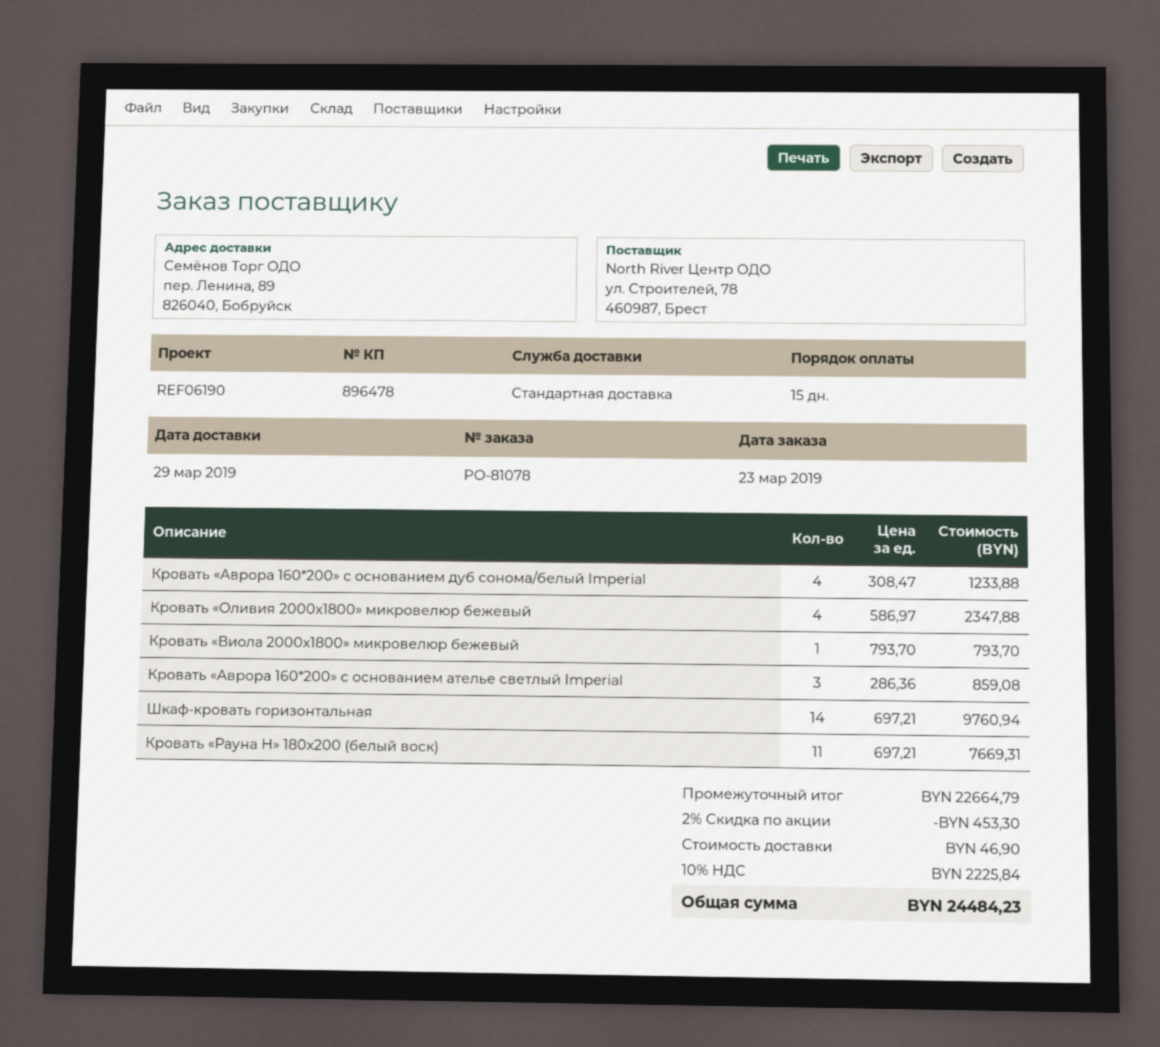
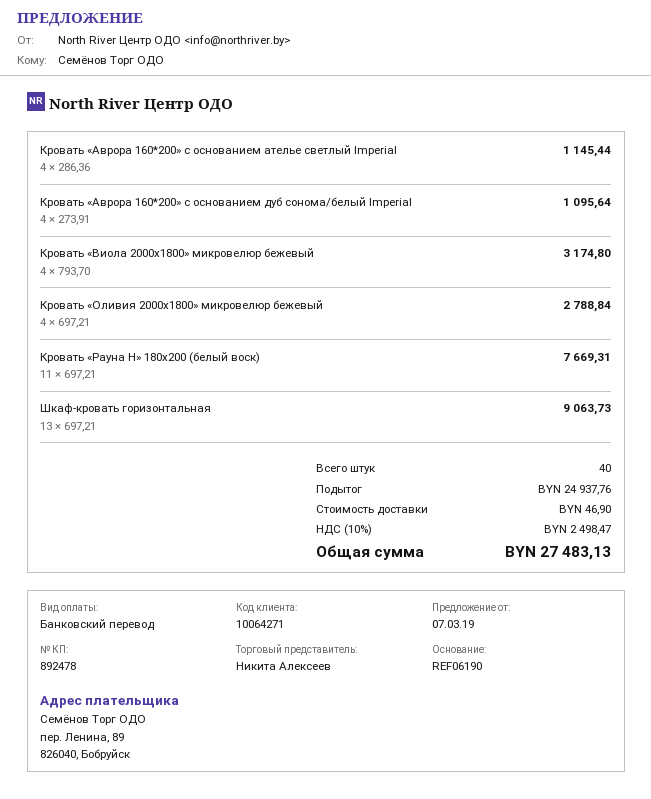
quote number: 896478 -> 892478
Кровать «Аврора 160*200» с основанием дуб сонома/белый Imperial: 4 x 308.47 = 1233.88 -> 4 x 273.91 = 1095.64
Кровать «Оливия 2000х1800» микровелюр бежевый: 4 x 586.97 = 2347.88 -> 4 x 697.21 = 2788.84
Кровать «Виола 2000х1800» микровелюр бежевый: 1 x 793.70 = 793.70 -> 4 x 793.70 = 3174.80
Кровать «Аврора 160*200» с основанием ателье светлый Imperial: 3 x 286.36 = 859.08 -> 4 x 286.36 = 1145.44
Шкаф-кровать горизонтальная: 14 x 697.21 = 9760.94 -> 13 x 697.21 = 9063.73
subtotal: 22664.79 -> 24937.76
discount: 2% = 453.30 -> none
tax: 10% = 2225.84 -> 10% = 2498.47
total: 24484.23 -> 27483.13

